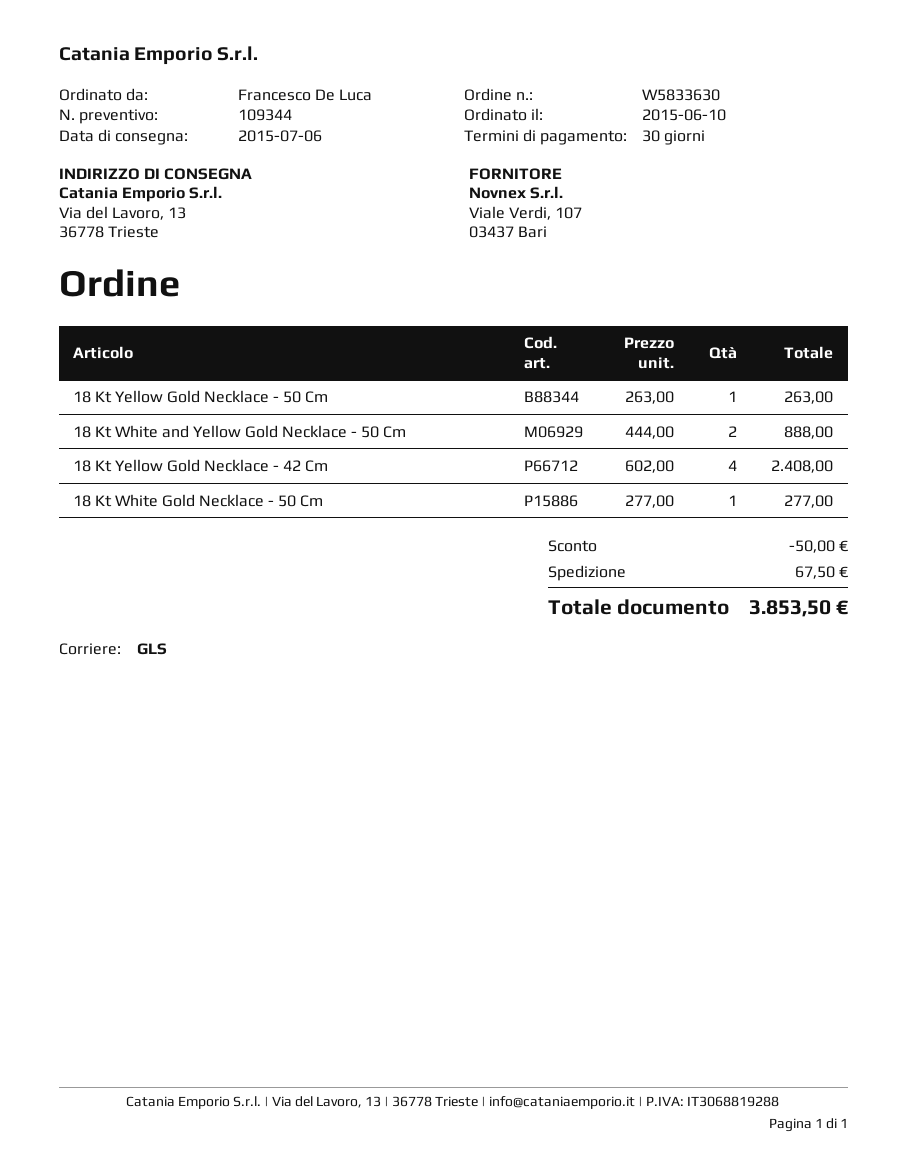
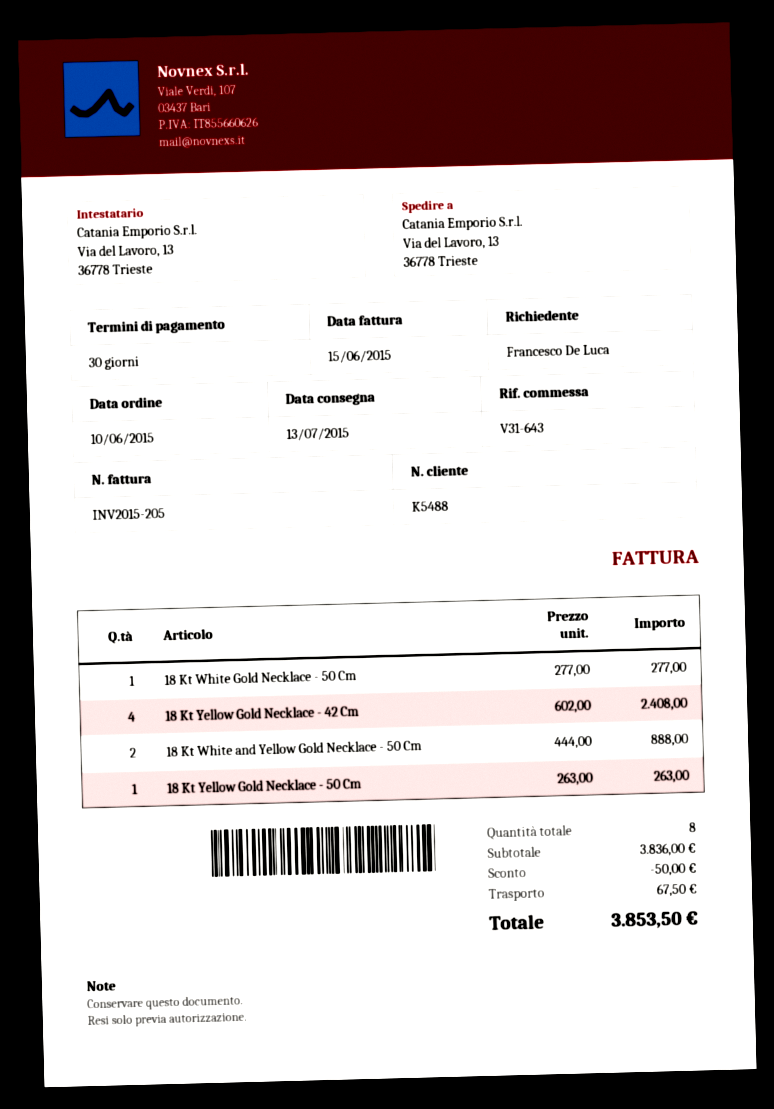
delivery date: 2015-07-06 -> 2015-07-13

